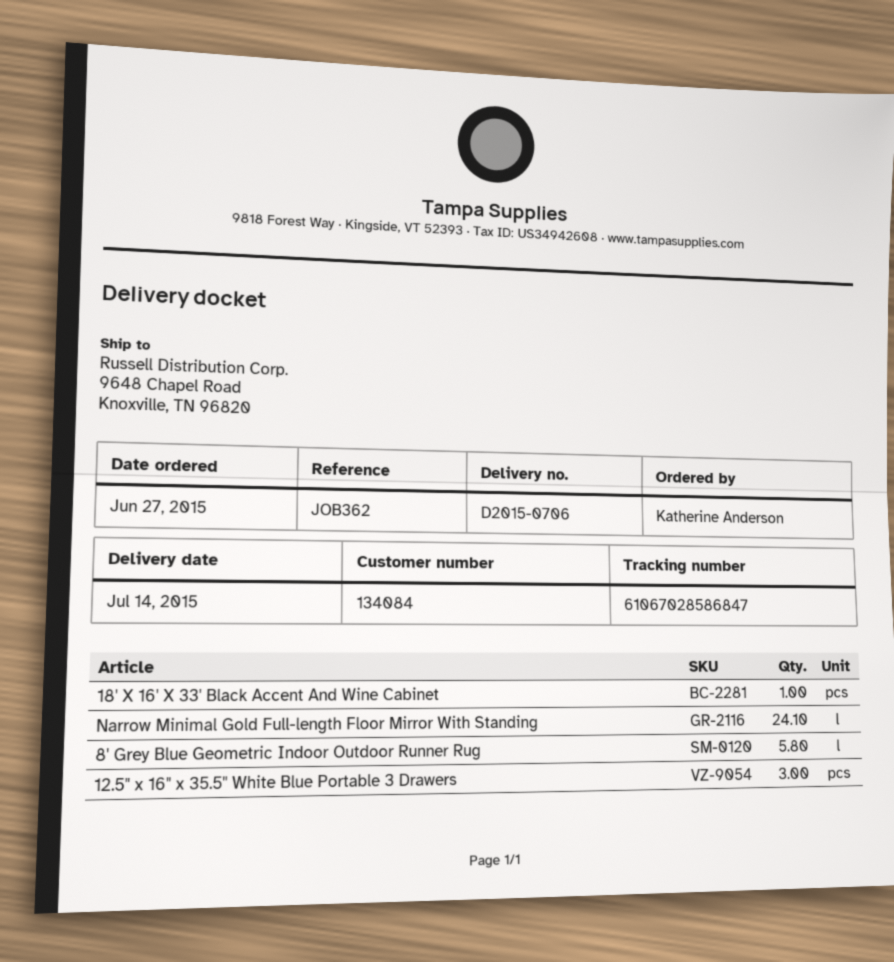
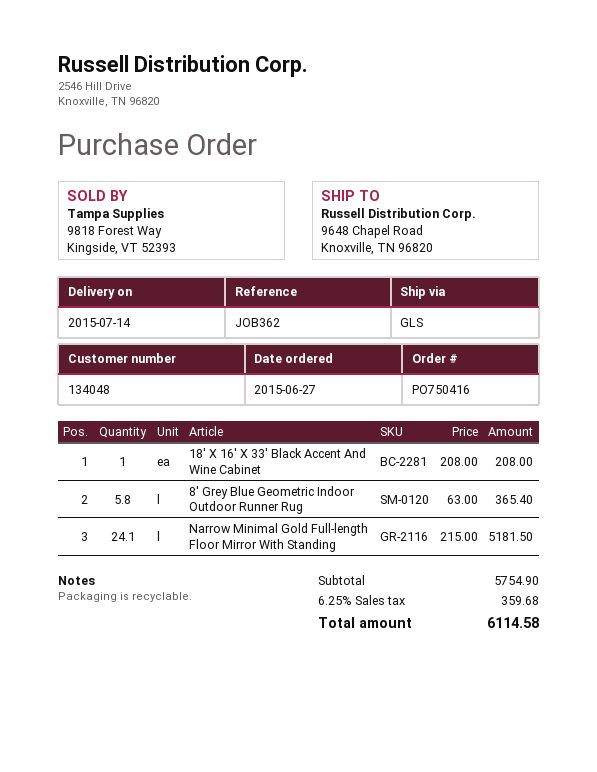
customer number: 134084 -> 134048
12.5" x 16" x 35.5" White Blue Portable 3 Drawers: 3 -> none

